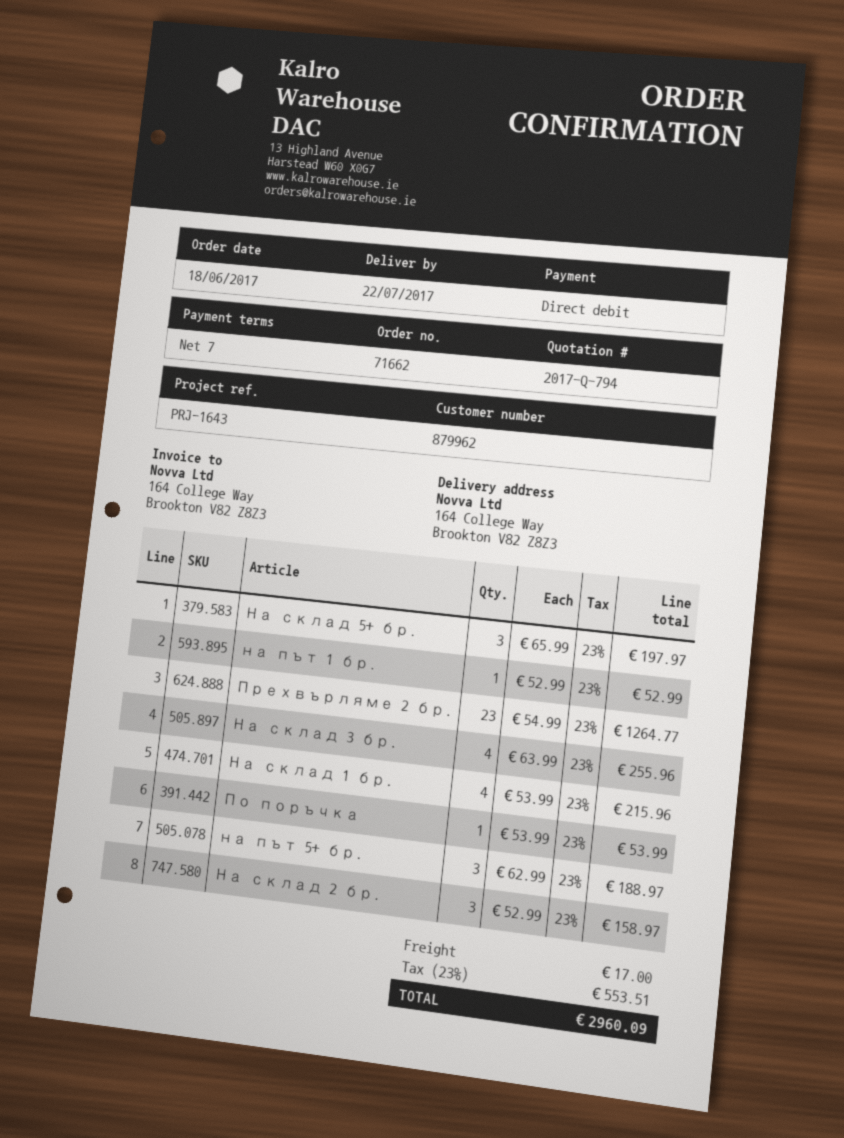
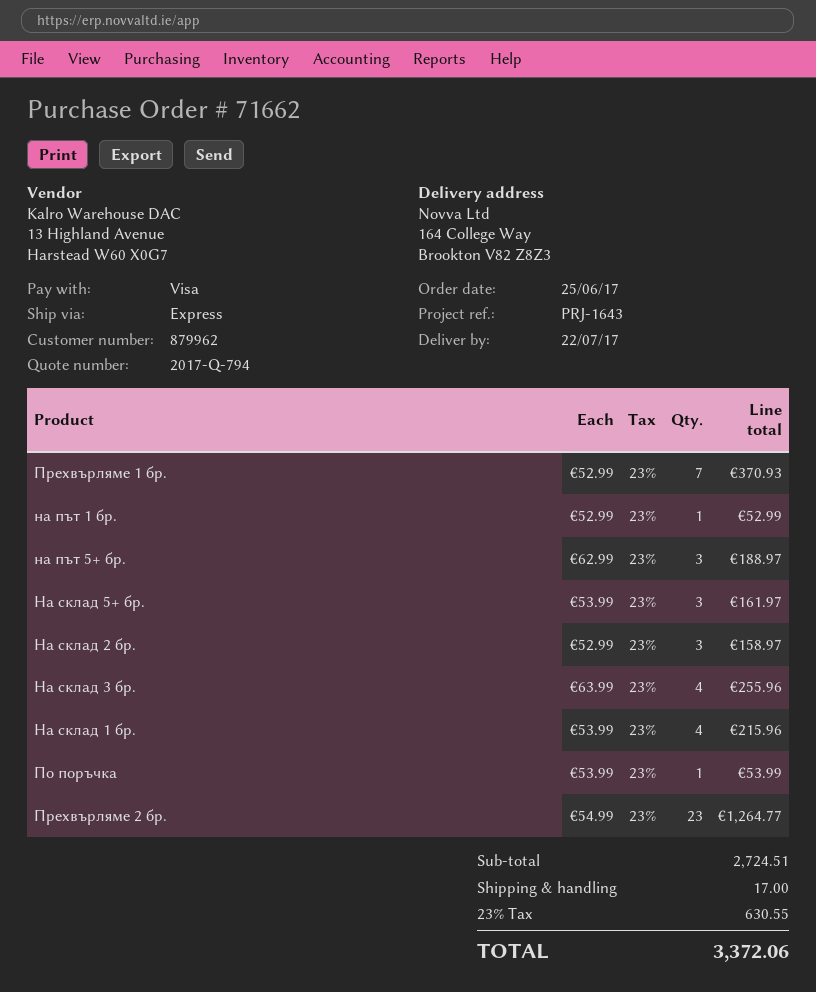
order date: 2017-06-18 -> 2017-06-25
payment method: direct debit -> Visa
На склад 5+ бр.: 3 x 65.99 = 197.97 -> 3 x 53.99 = 161.97
Прехвърляме 1 бр.: none -> 7 x 52.99 = 370.93
tax: 23% = 553.51 -> 23% = 630.55
total: 2960.09 -> 3372.06

